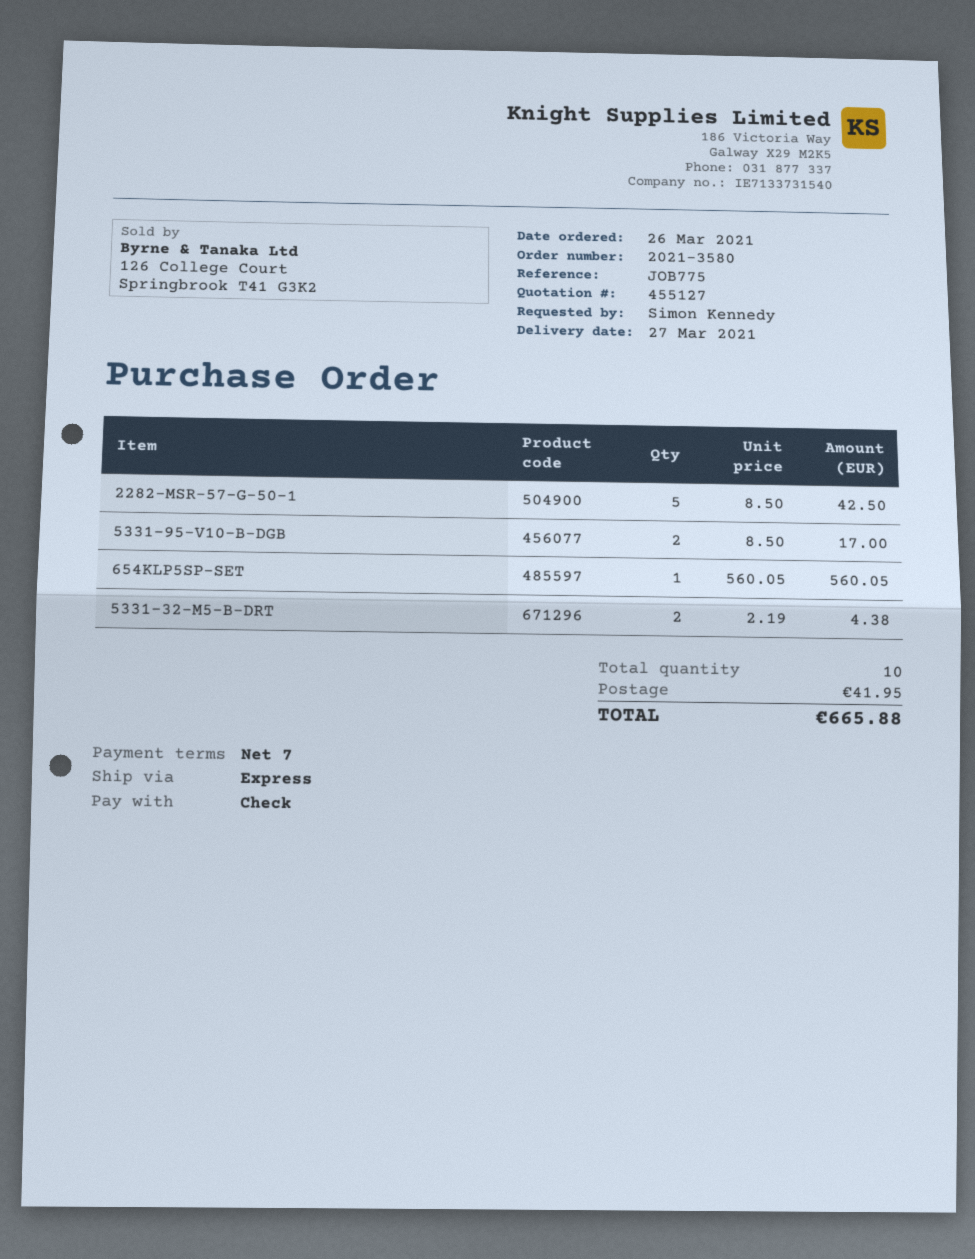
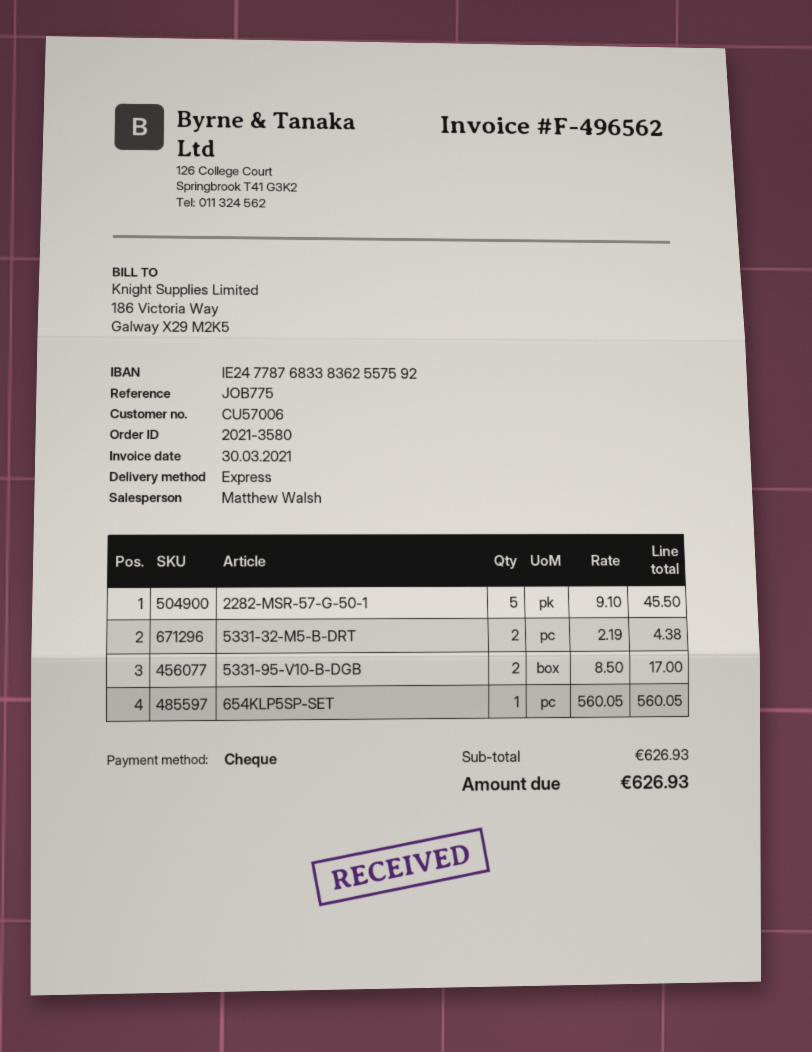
2282-MSR-57-G-50-1: 5 x 8.50 = 42.50 -> 5 x 9.10 = 45.50
shipping: 41.95 -> none
total: 665.88 -> 626.93

